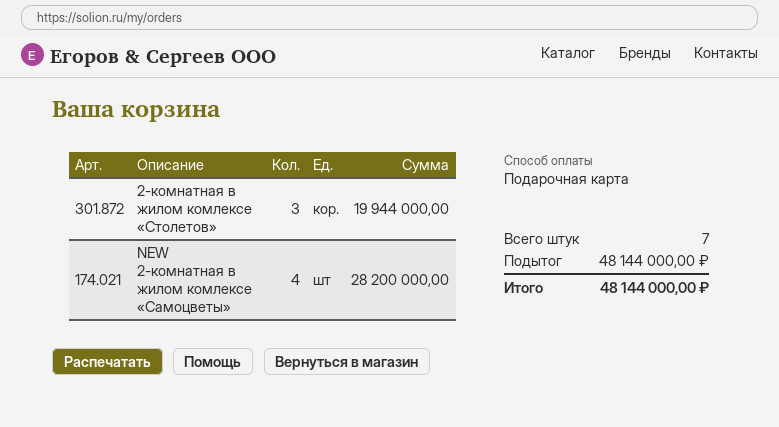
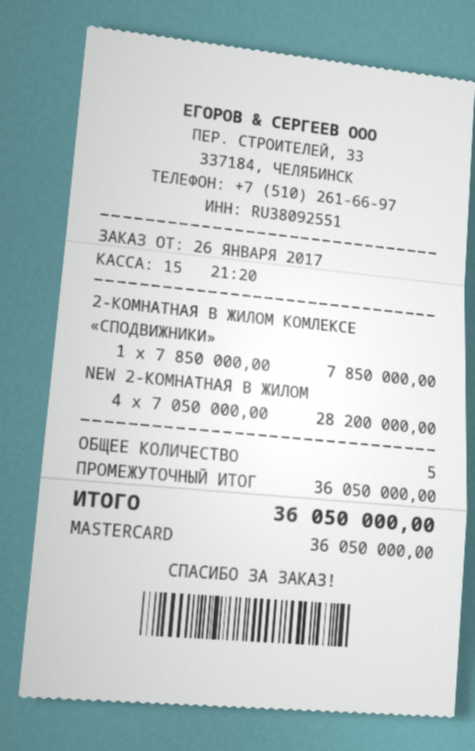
payment method: gift card -> Mastercard
2-комнатная в жилом комлексе «Столетов»: 3 for 19944000.00 -> none
2-КОМНАТНАЯ В ЖИЛОМ КОМЛЕКСЕ «СПОДВИЖНИКИ»: none -> 1 for 7850000.00
total quantity: 7 -> 5
subtotal: 48144000.00 -> 36050000.00
total: 48144000.00 -> 36050000.00

